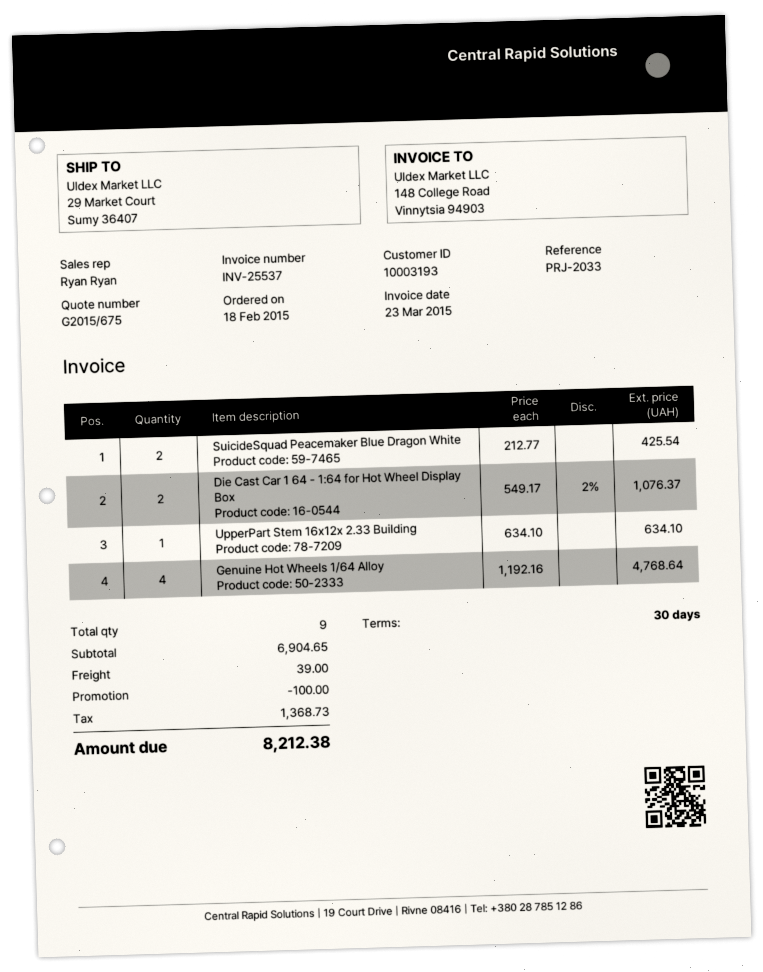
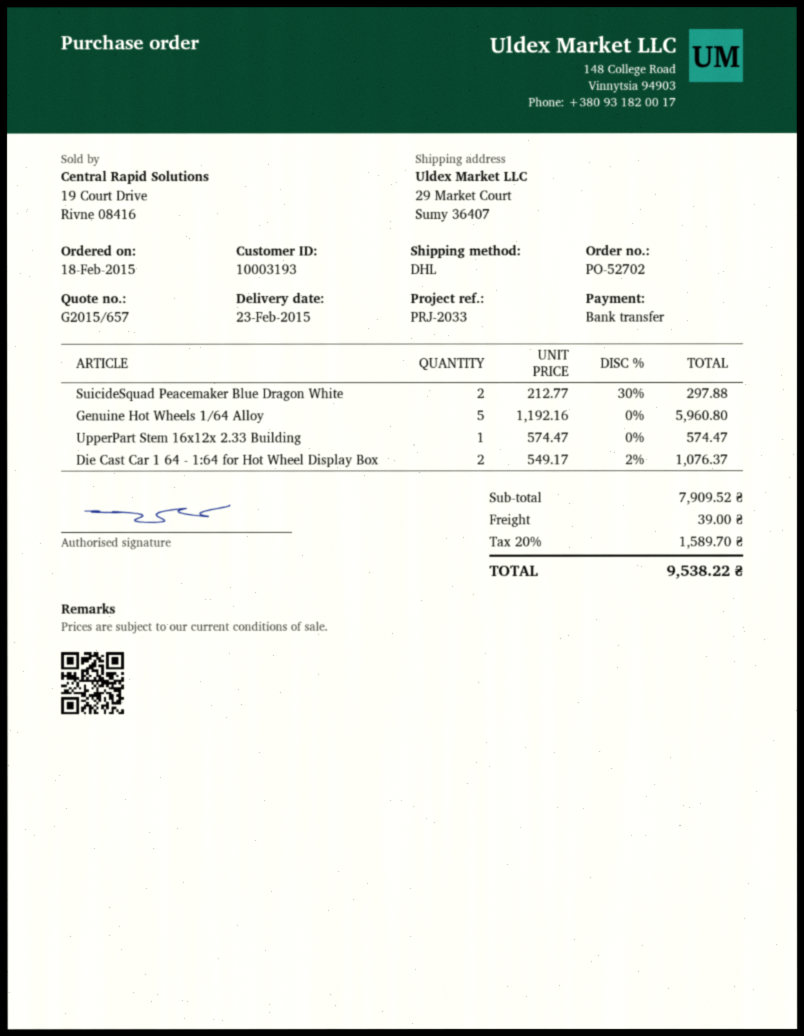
quote number: G2015/675 -> G2015/657
SuicideSquad Peacemaker Blue Dragon White: 2 x 212.77 = 425.54 -> 2 x 212.77 - 30% = 297.88
UpperPart Stem 16x12x 2.33 Building: 1 x 634.10 = 634.10 -> 1 x 574.47 = 574.47
Genuine Hot Wheels 1/64 Alloy: 4 x 1192.16 = 4768.64 -> 5 x 1192.16 = 5960.80
subtotal: 6904.65 -> 7909.52
discount: 100.00 -> none
tax: 1368.73 -> 1589.70
total: 8212.38 -> 9538.22

